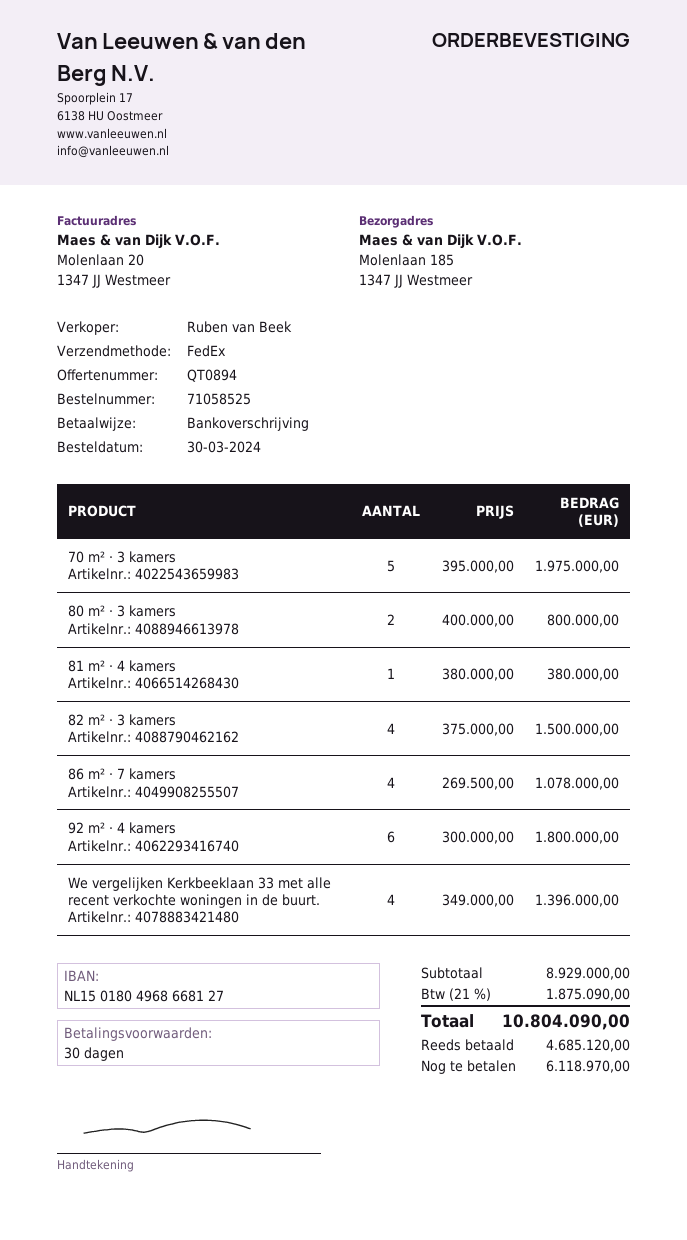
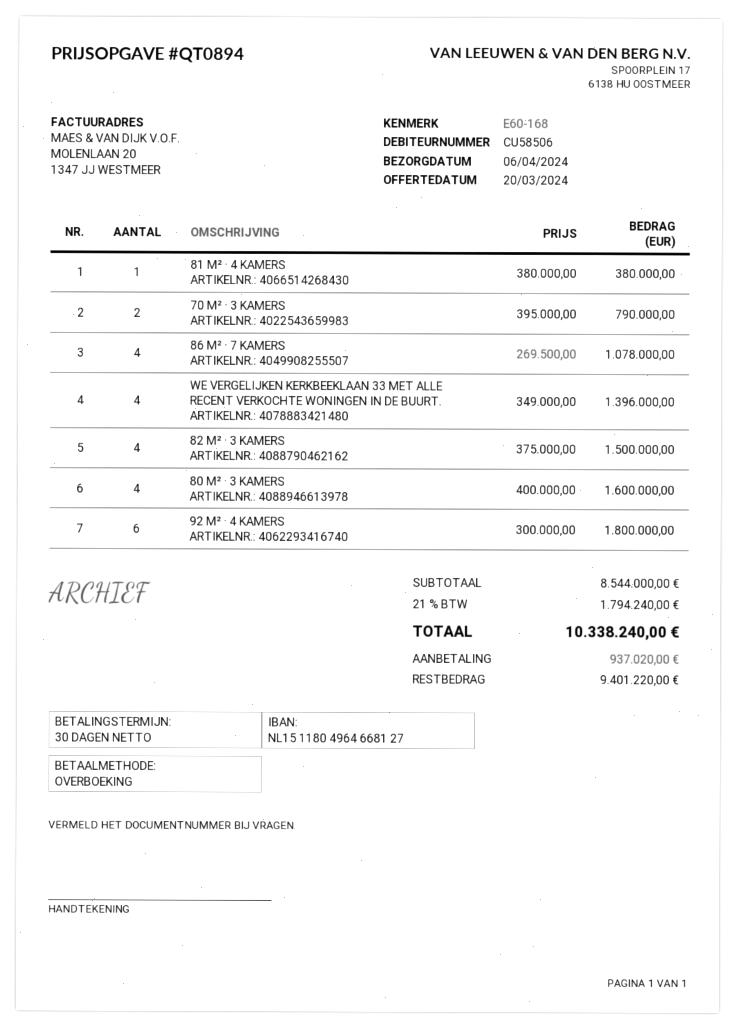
bank account: NL1501804968668127 -> NL1511804964668127
70 m² · 3 kamers: 5 x 395000.00 = 1975000.00 -> 2 x 395000.00 = 790000.00
80 m² · 3 kamers: 2 x 400000.00 = 800000.00 -> 4 x 400000.00 = 1600000.00
subtotal: 8929000.00 -> 8544000.00
tax: 21% = 1875090.00 -> 21% = 1794240.00
total: 10804090.00 -> 10338240.00
deposit: 4685120.00 -> 937020.00
balance: 6118970.00 -> 9401220.00

